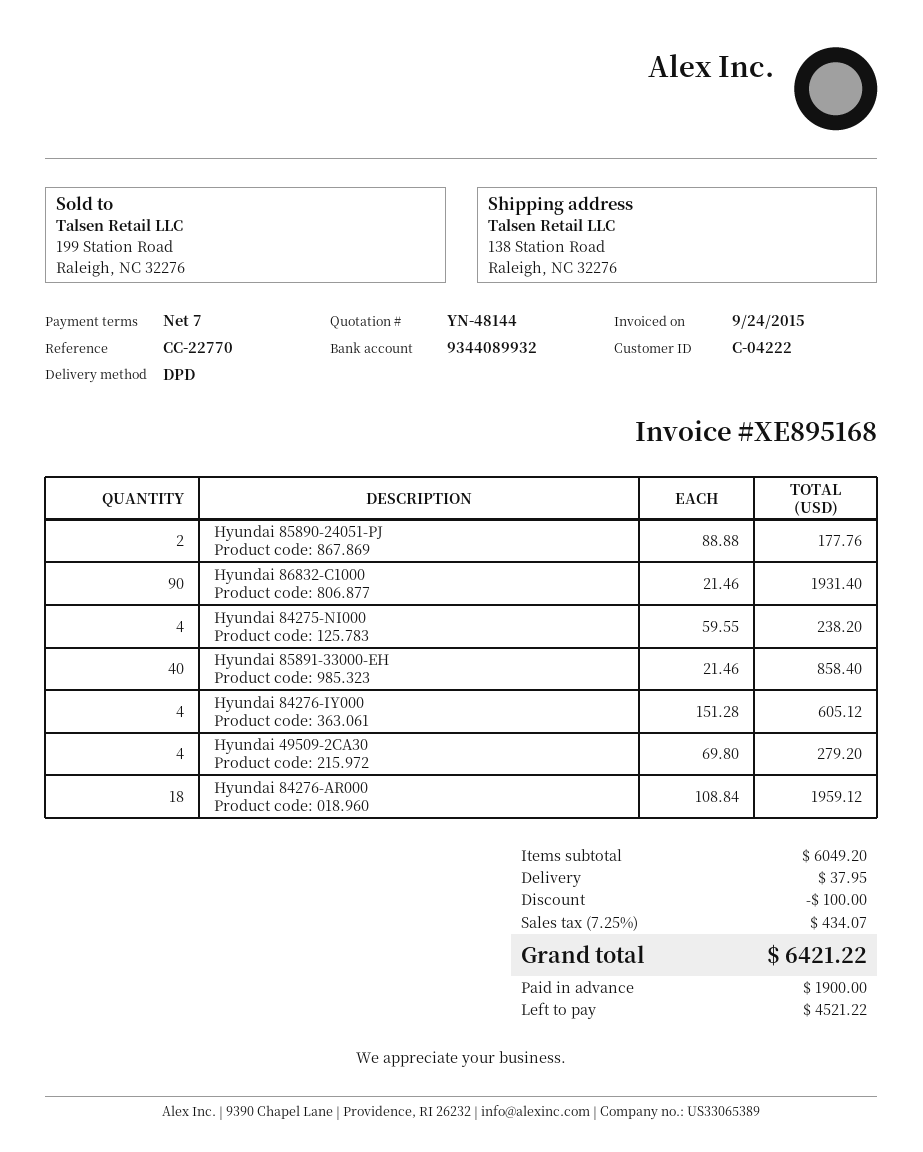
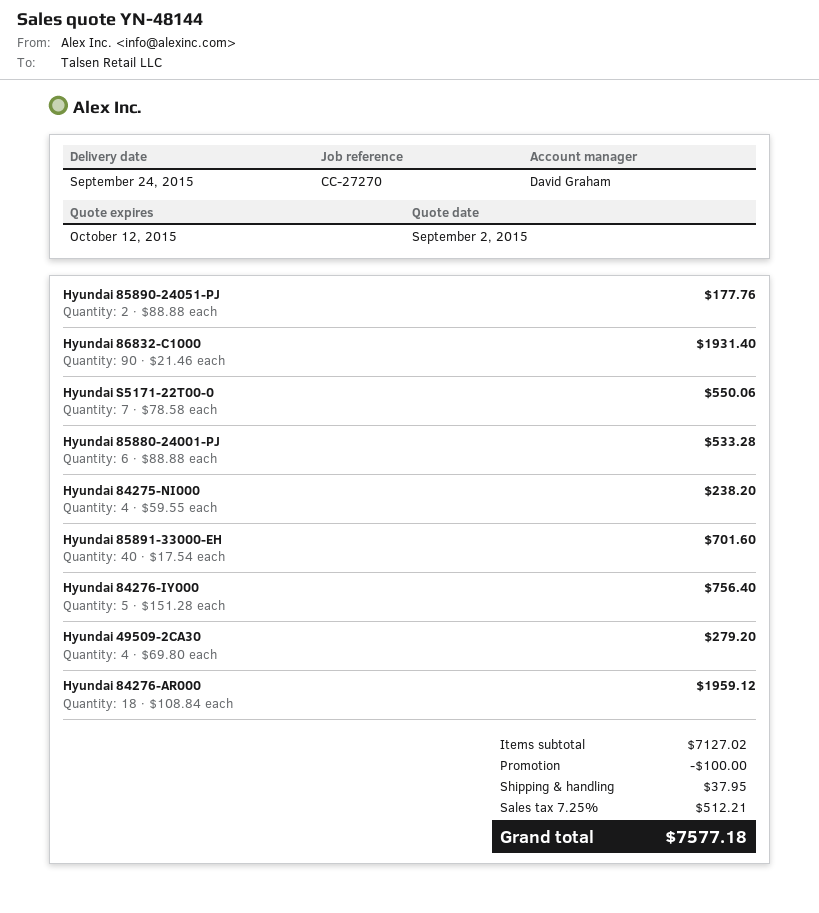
reference: CC-22770 -> CC-27270
Hyundai 85891-33000-EH: 40 x 21.46 = 858.40 -> 40 x 17.54 = 701.60
Hyundai 84276-IY000: 4 x 151.28 = 605.12 -> 5 x 151.28 = 756.40
Hyundai S5171-22T00-0: none -> 7 x 78.58 = 550.06
Hyundai 85880-24001-PJ: none -> 6 x 88.88 = 533.28
subtotal: 6049.20 -> 7127.02
tax: 7.25% = 434.07 -> 7.25% = 512.21
total: 6421.22 -> 7577.18

